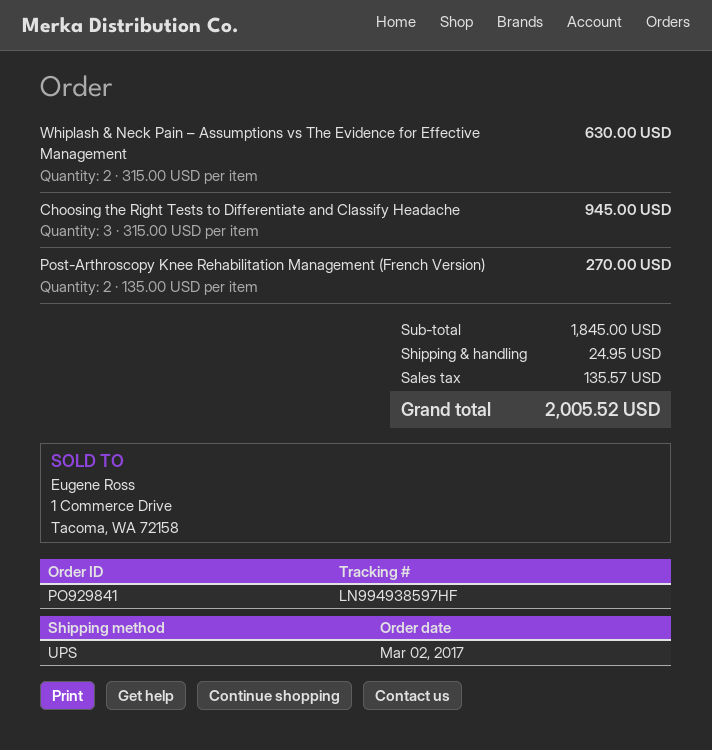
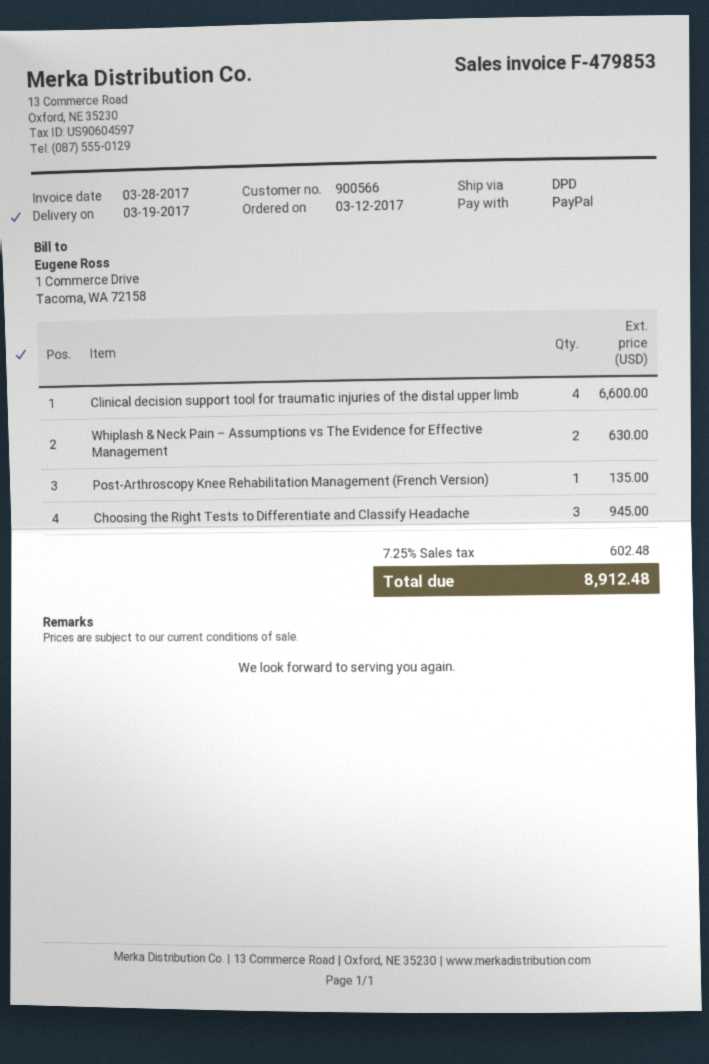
order date: 2017-03-02 -> 2017-03-12
shipping method: UPS -> DPD
Post-Arthroscopy Knee Rehabilitation Management (French Version): 2 for 270.00 -> 1 for 135.00
Clinical decision support tool for traumatic injuries of the distal upper limb: none -> 4 for 6600.00
shipping: 24.95 -> none
tax: 135.57 -> 602.48
total: 2005.52 -> 8912.48

